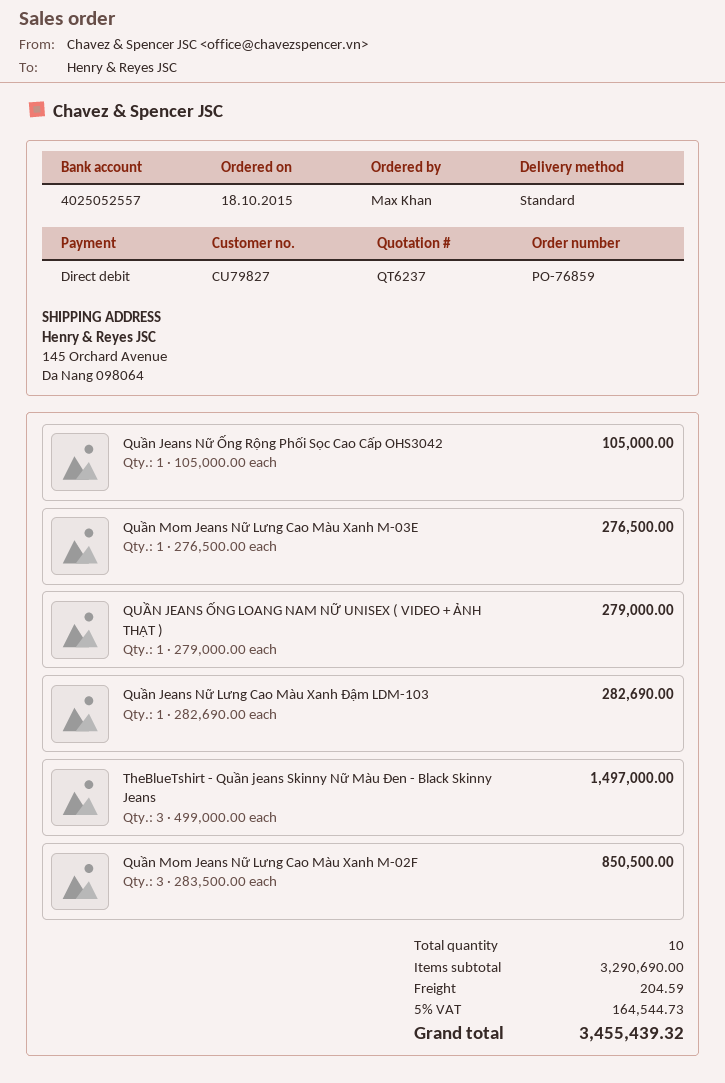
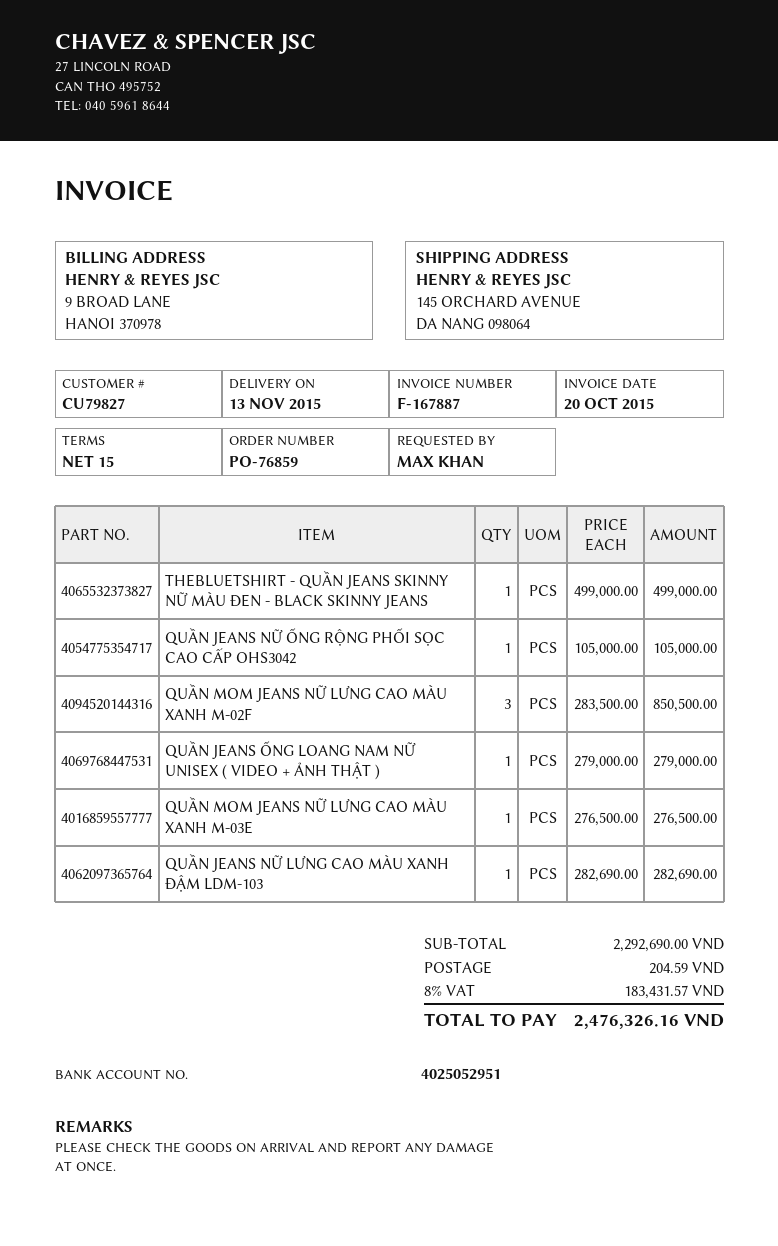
bank account: 4025052557 -> 4025052951
TheBlueTshirt - Quần jeans Skinny Nữ Màu Đen - Black Skinny Jeans: 3 x 499000.00 = 1497000.00 -> 1 x 499000.00 = 499000.00
subtotal: 3290690.00 -> 2292690.00
tax: 5% = 164544.73 -> 8% = 183431.57
total: 3455439.32 -> 2476326.16

